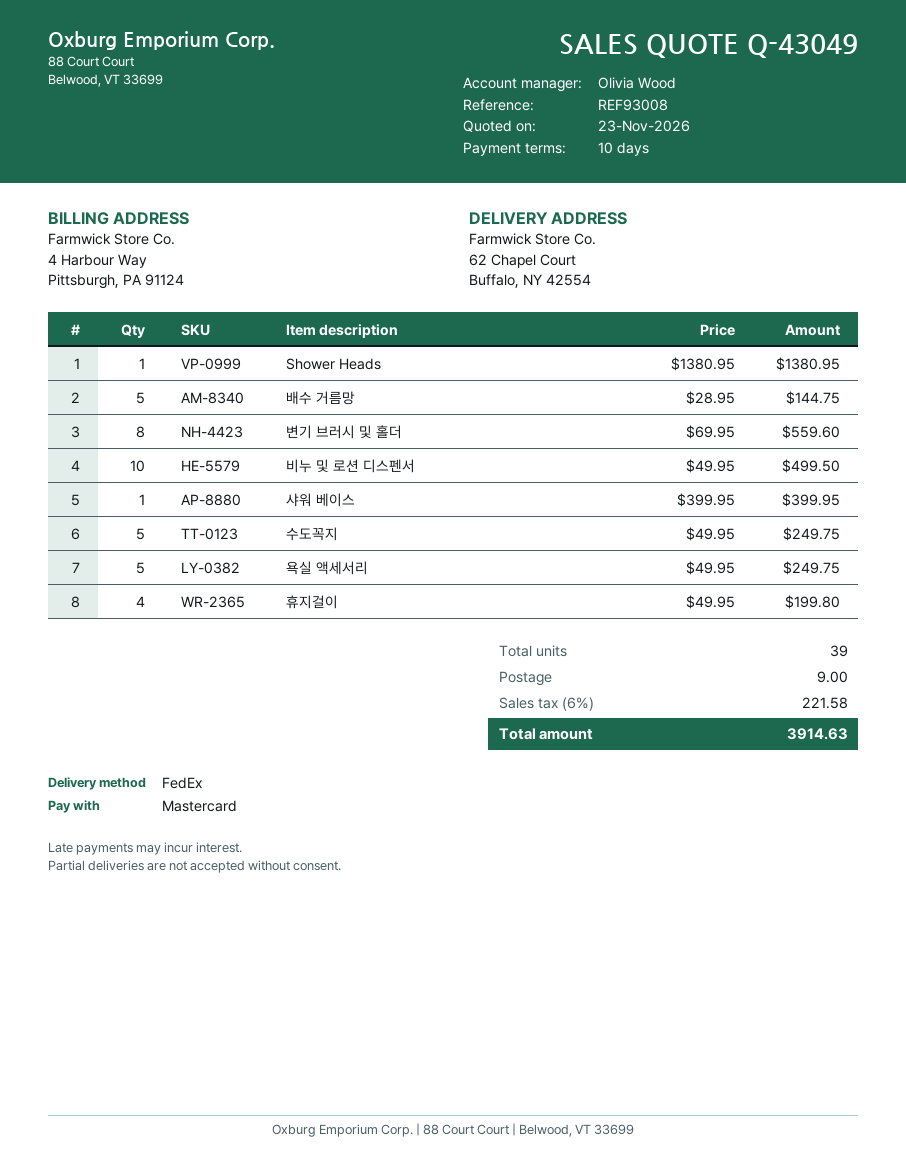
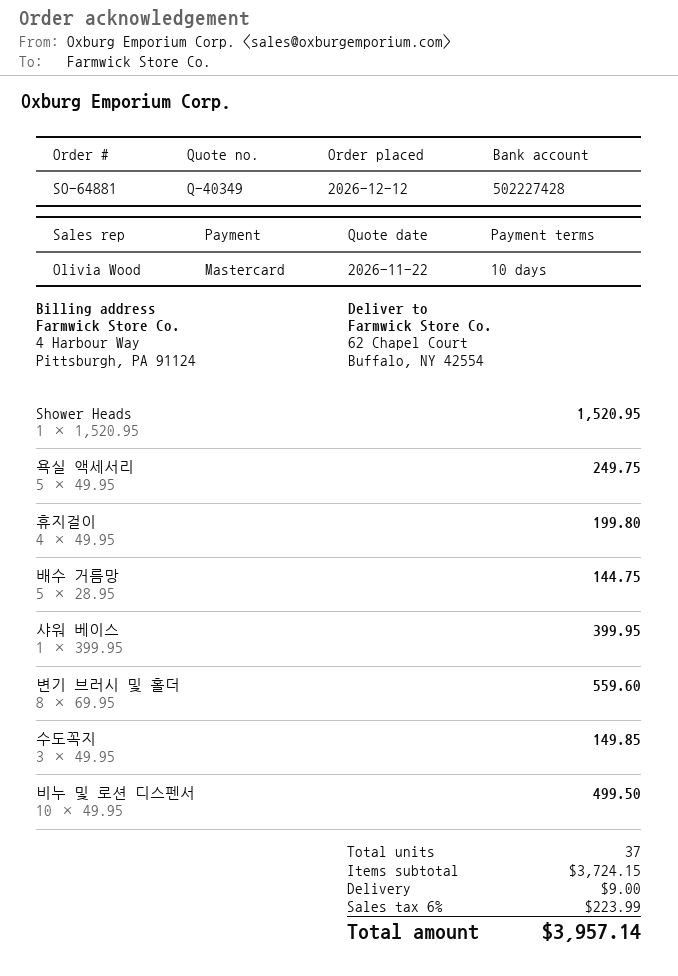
quote number: Q-43049 -> Q-40349
quote date: 2026-11-23 -> 2026-11-22
Shower Heads: 1 x 1380.95 = 1380.95 -> 1 x 1520.95 = 1520.95
수도꼭지: 5 x 49.95 = 249.75 -> 3 x 49.95 = 149.85
total quantity: 39 -> 37
tax: 6% = 221.58 -> 6% = 223.99
total: 3914.63 -> 3957.14

